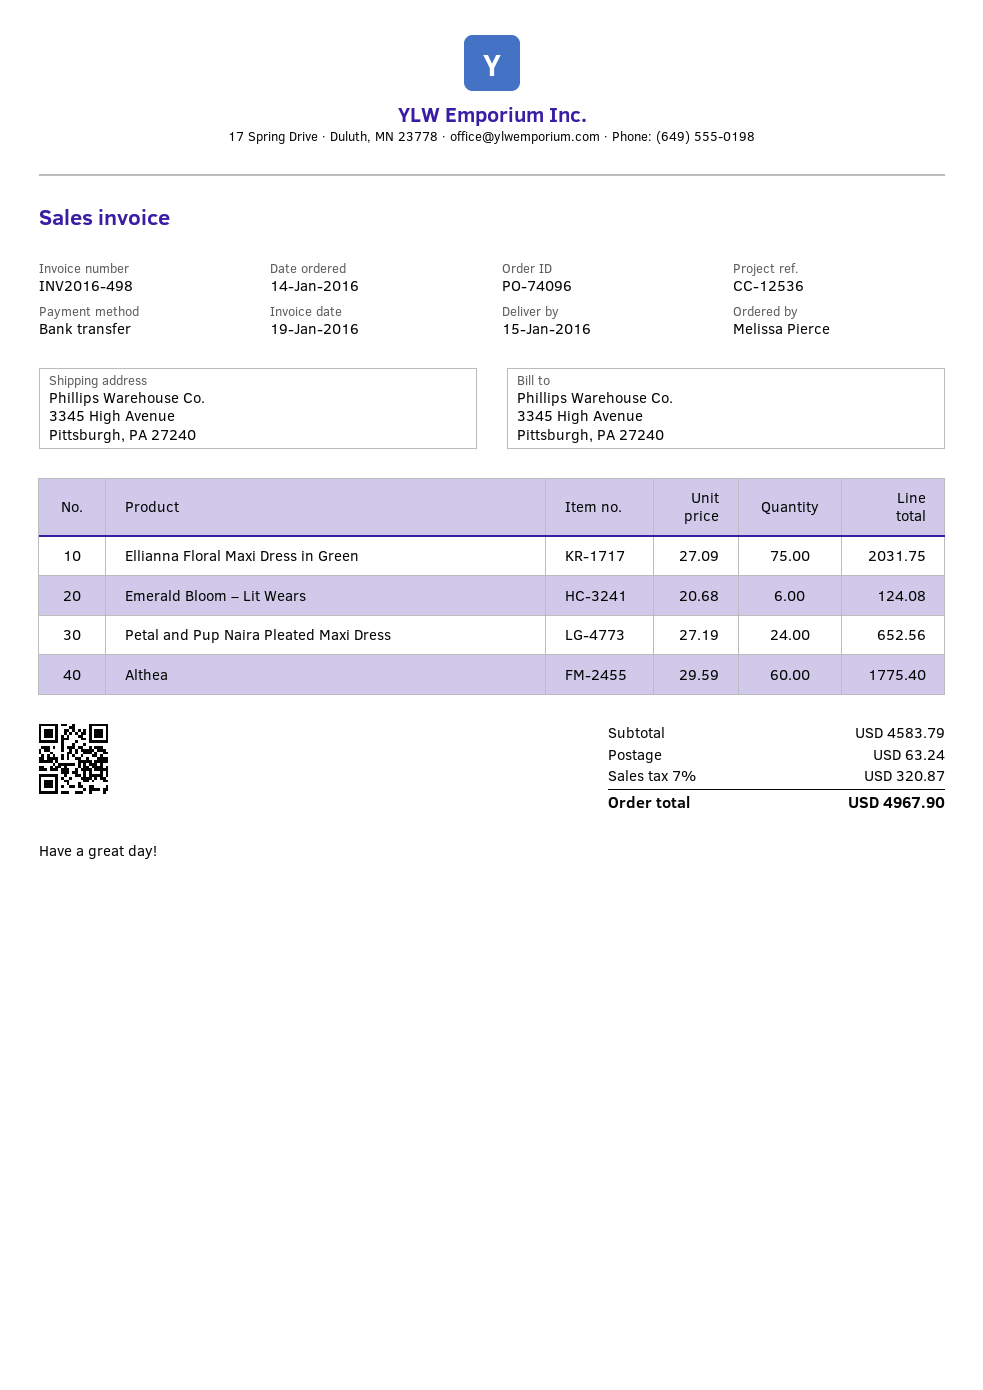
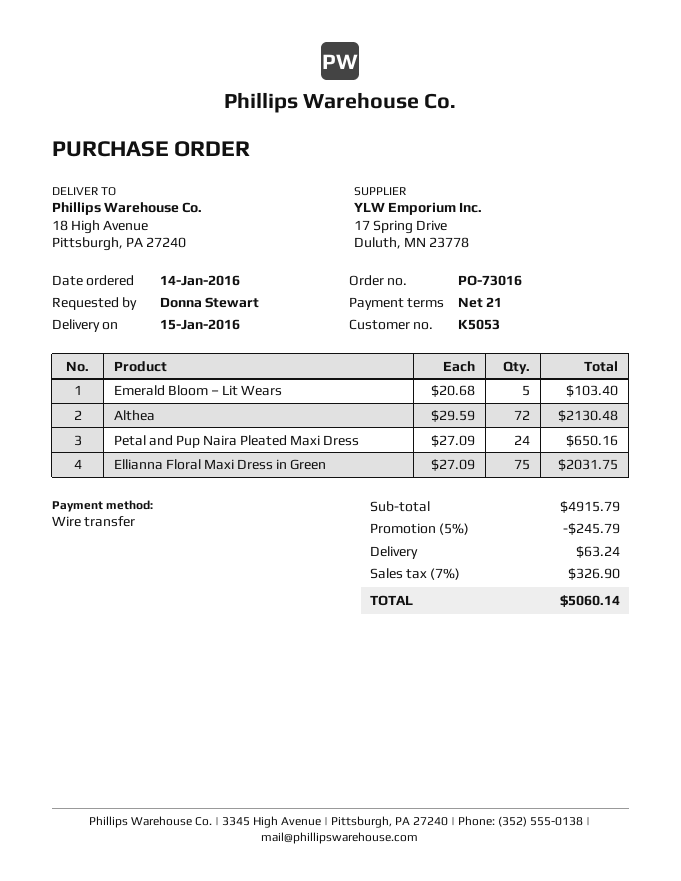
order number: PO-74096 -> PO-73016
ordered by: Melissa Pierce -> Donna Stewart
ship to: 3345 High Avenue, Pittsburgh, PA 27240 -> 18 High Avenue, Pittsburgh, PA 27240
Emerald Bloom – Lit Wears: 6 x 20.68 = 124.08 -> 5 x 20.68 = 103.40
Petal and Pup Naira Pleated Maxi Dress: 24 x 27.19 = 652.56 -> 24 x 27.09 = 650.16
Althea: 60 x 29.59 = 1775.40 -> 72 x 29.59 = 2130.48
subtotal: 4583.79 -> 4915.79
discount: none -> 5% = 245.79
tax: 7% = 320.87 -> 7% = 326.90
total: 4967.90 -> 5060.14

